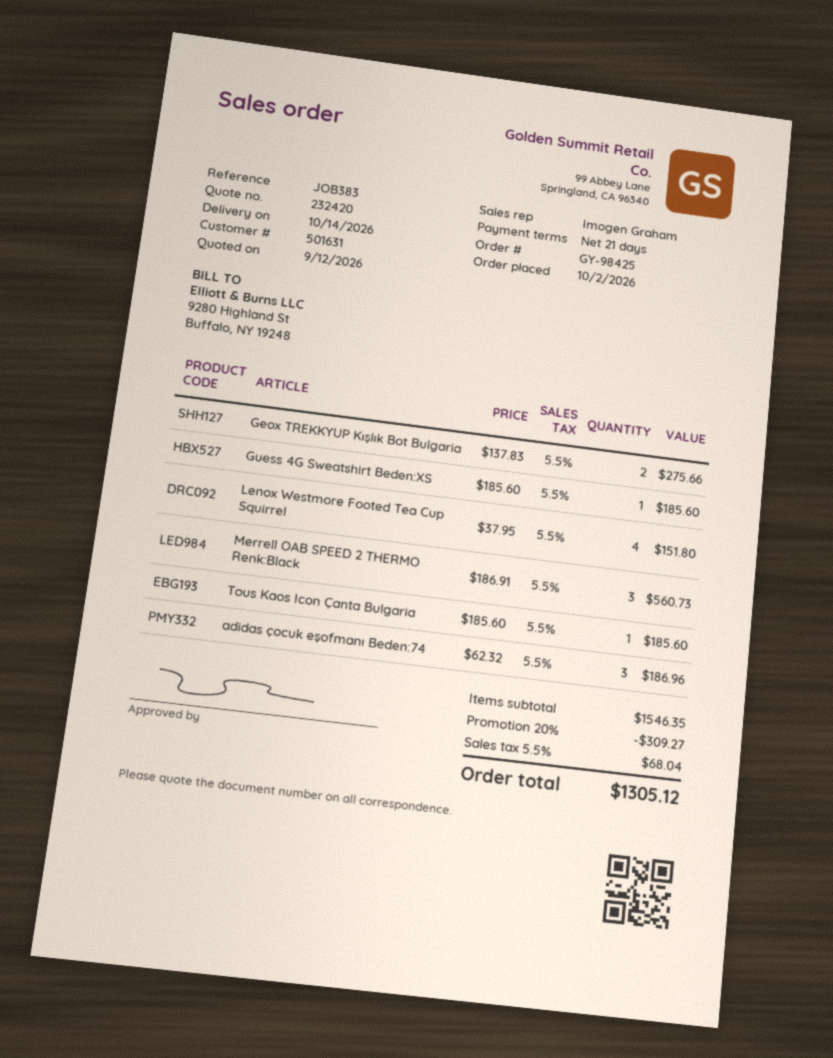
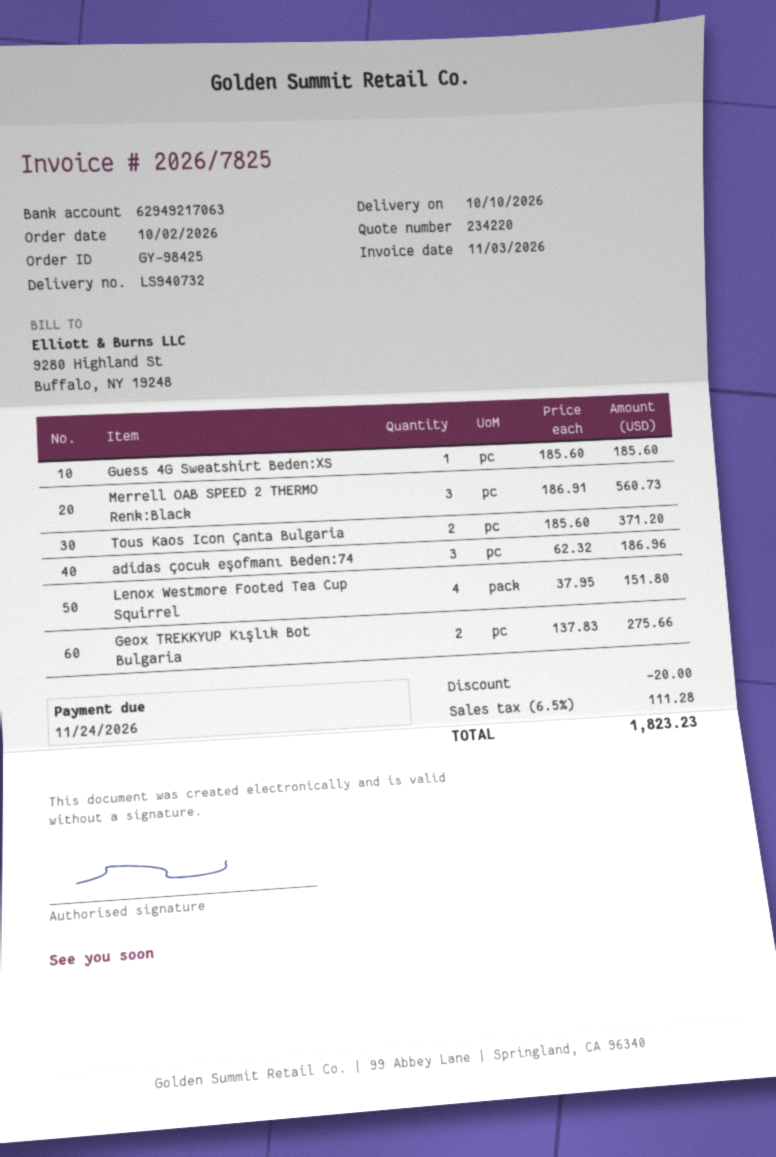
quote number: 232420 -> 234220
delivery date: 2026-10-14 -> 2026-10-10
Tous Kaos Icon Çanta Bulgaria: 1 x 185.60 = 185.60 -> 2 x 185.60 = 371.20
discount: 309.27 -> 20.00
tax: 5.5% = 68.04 -> 6.5% = 111.28
total: 1305.12 -> 1823.23

